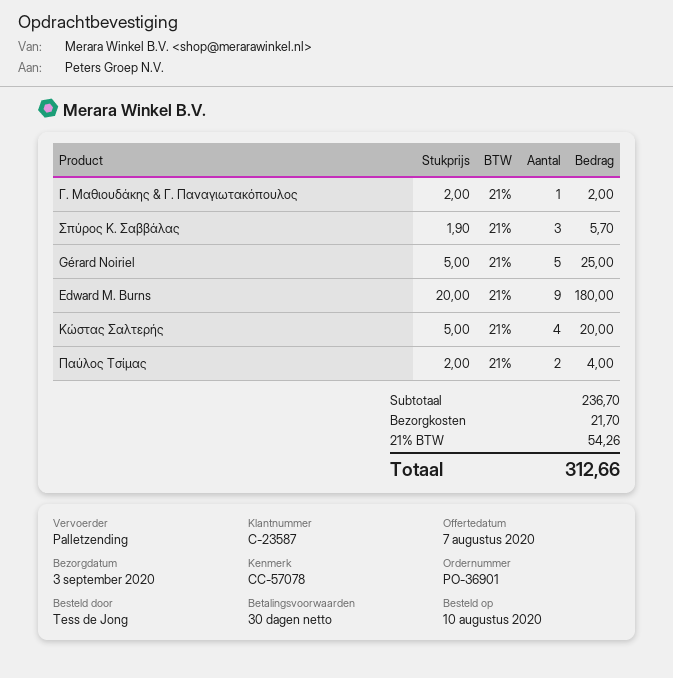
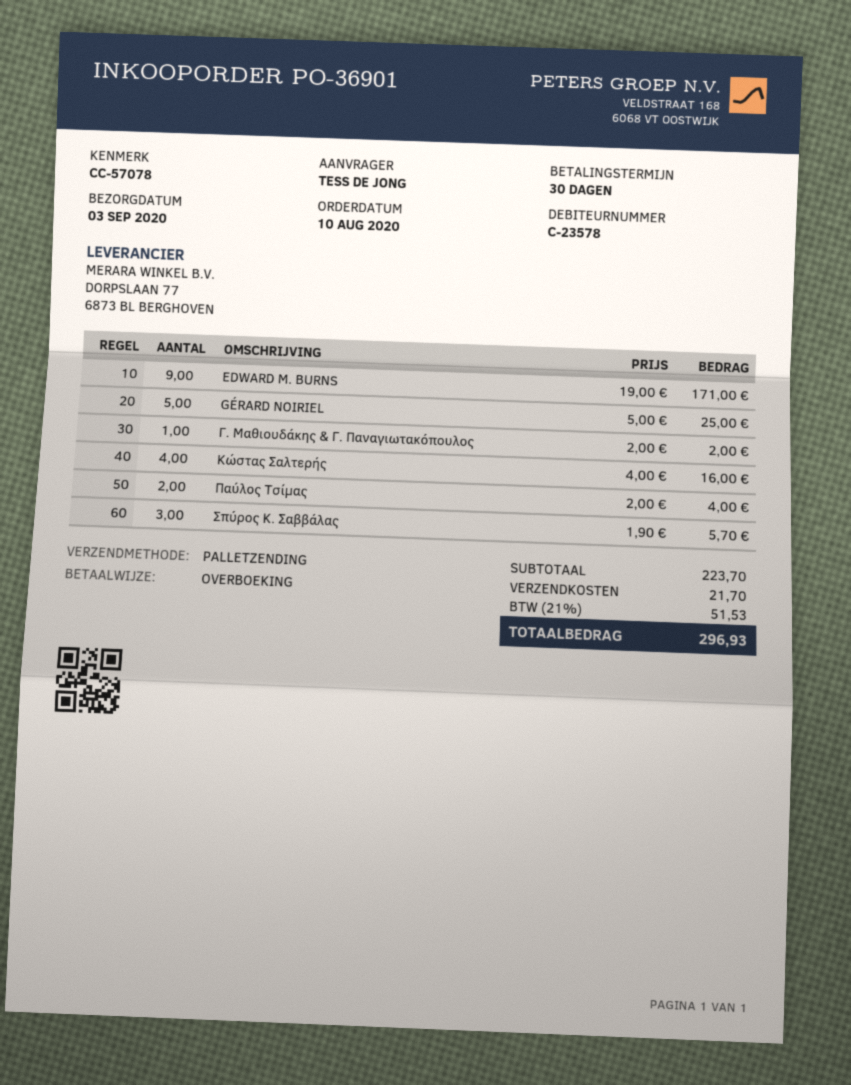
customer number: C-23587 -> C-23578
Edward M. Burns: 9 x 20.00 = 180.00 -> 9 x 19.00 = 171.00
Κώστας Σαλτερής: 4 x 5.00 = 20.00 -> 4 x 4.00 = 16.00
subtotal: 236.70 -> 223.70
tax: 21% = 54.26 -> 21% = 51.53
total: 312.66 -> 296.93

